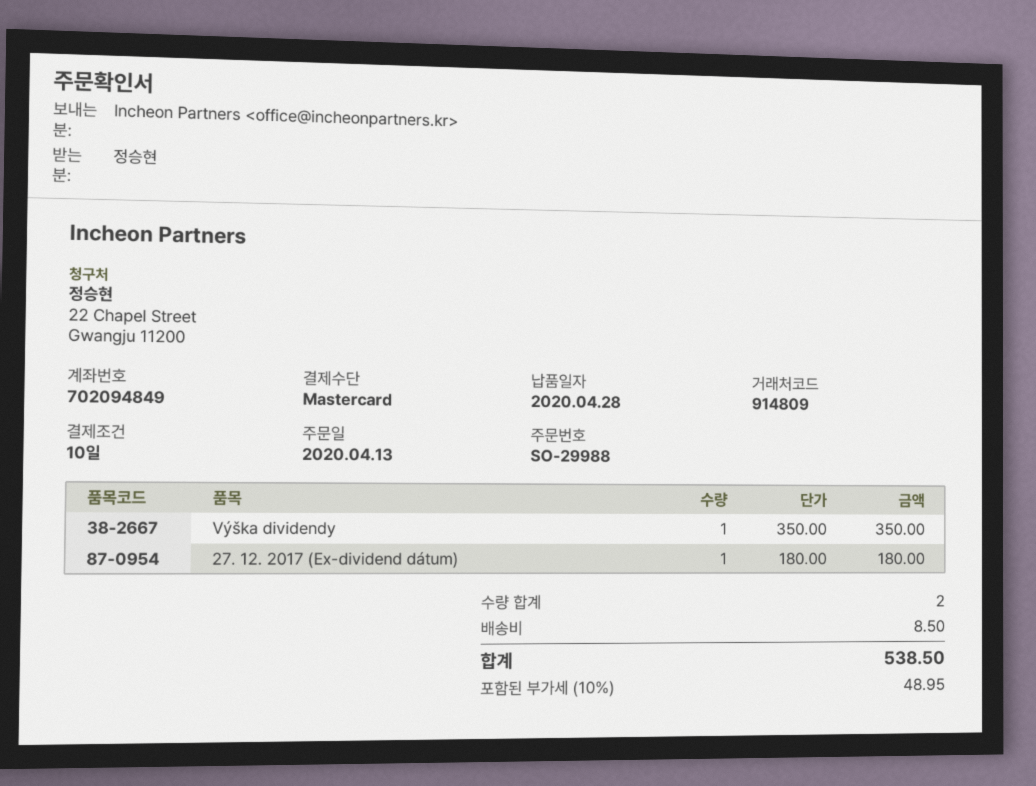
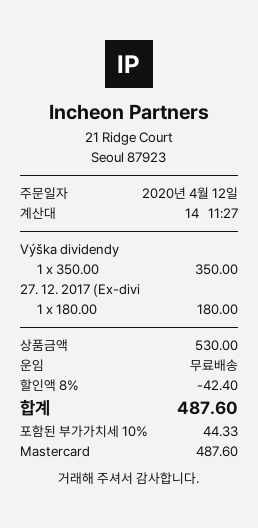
order date: 2020-04-13 -> 2020-04-12
discount: none -> 8% = 42.40
shipping: 8.50 -> 0.00
tax: 10% = 48.95 -> 10% = 44.33
total: 538.50 -> 487.60

